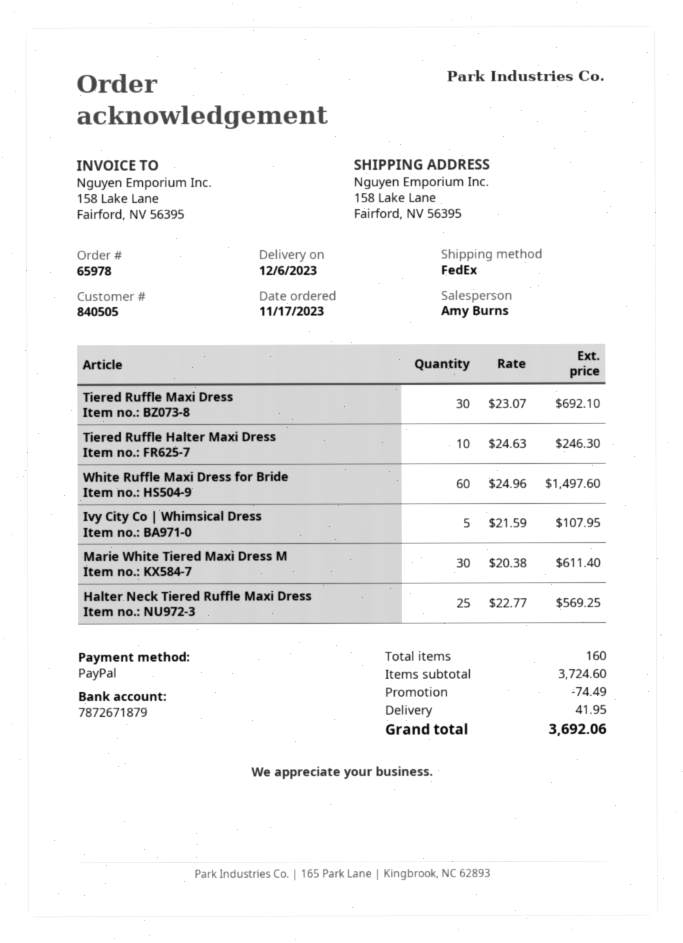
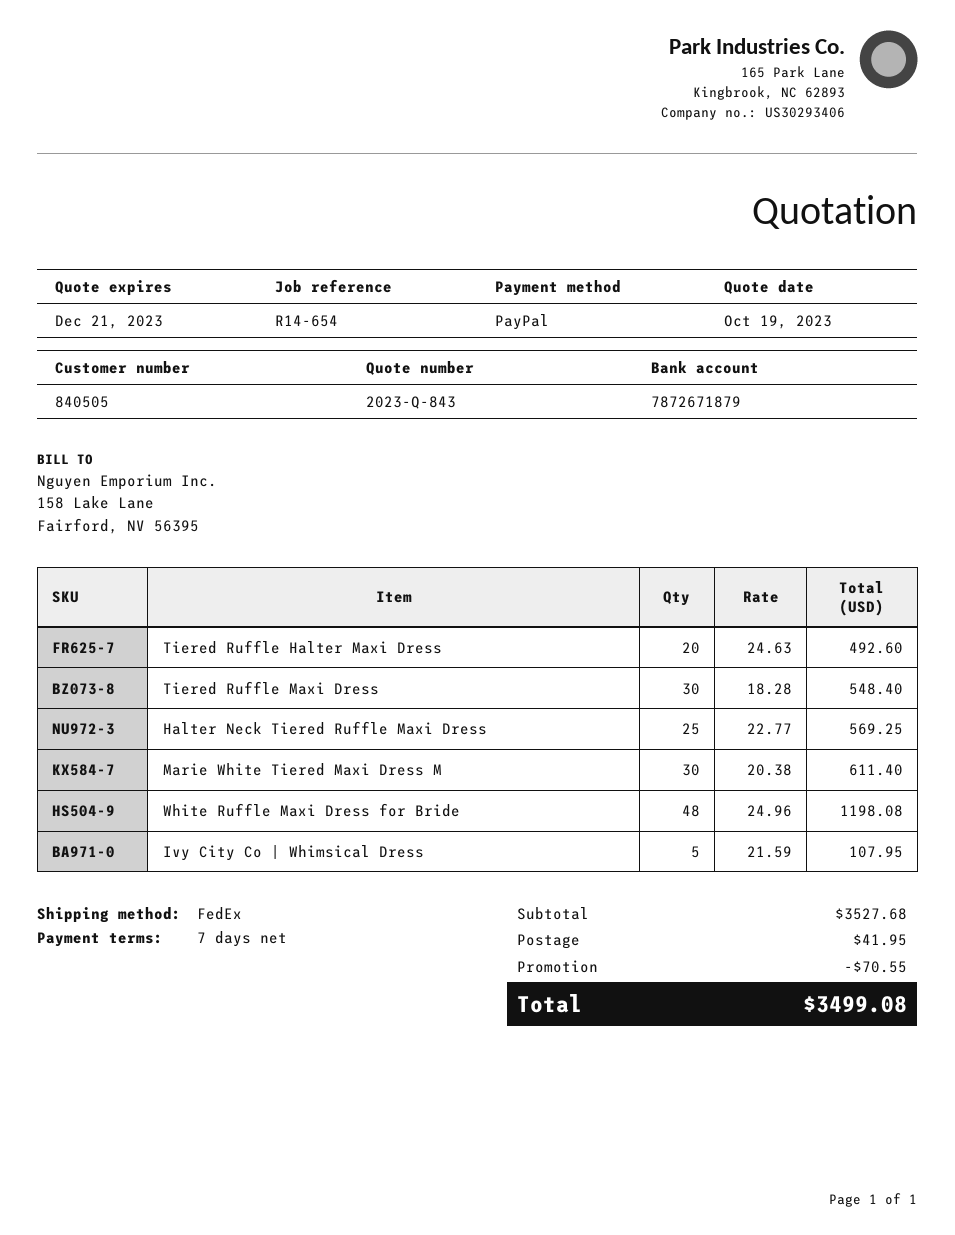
Tiered Ruffle Maxi Dress: 30 x 23.07 = 692.10 -> 30 x 18.28 = 548.40
Tiered Ruffle Halter Maxi Dress: 10 x 24.63 = 246.30 -> 20 x 24.63 = 492.60
White Ruffle Maxi Dress for Bride: 60 x 24.96 = 1497.60 -> 48 x 24.96 = 1198.08
subtotal: 3724.60 -> 3527.68
discount: 74.49 -> 70.55
total: 3692.06 -> 3499.08

